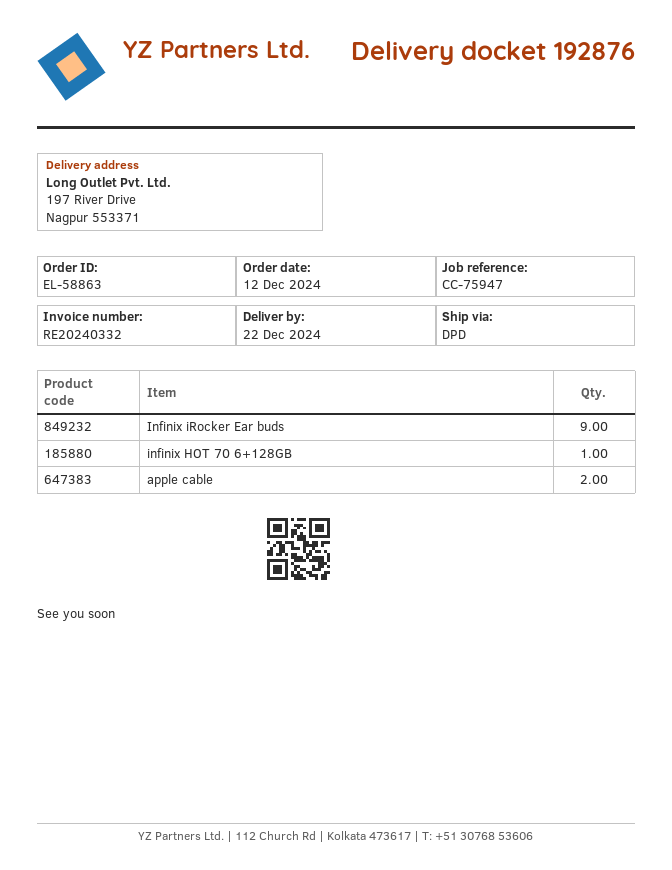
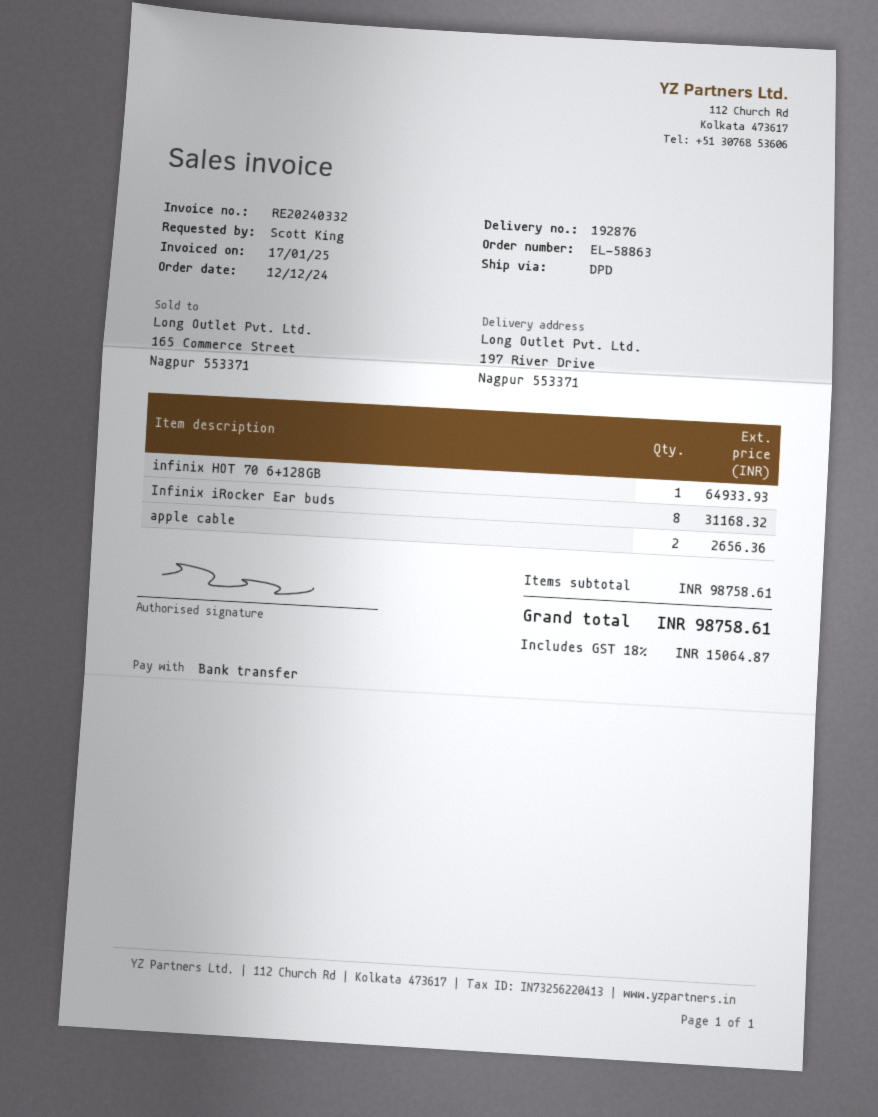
Infinix iRocker Ear buds: 9 -> 8

